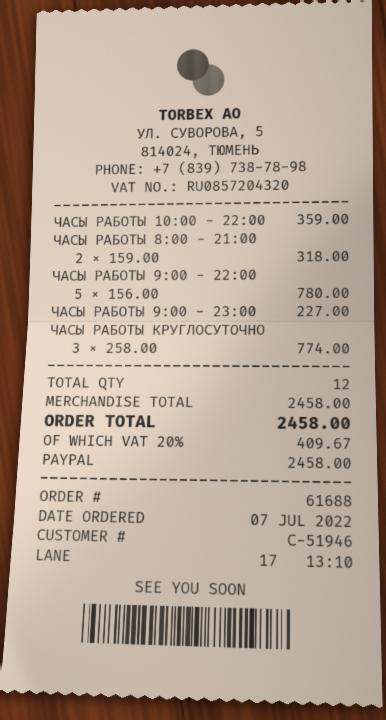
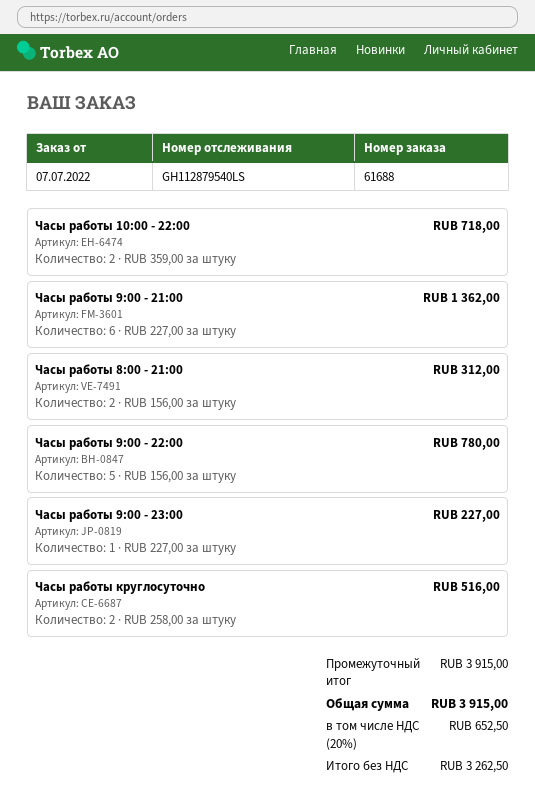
ЧАСЫ РАБОТЫ 10:00 - 22:00: 1 x 359.00 = 359.00 -> 2 x 359.00 = 718.00
ЧАСЫ РАБОТЫ 8:00 - 21:00: 2 x 159.00 = 318.00 -> 2 x 156.00 = 312.00
ЧАСЫ РАБОТЫ КРУГЛОСУТОЧНО: 3 x 258.00 = 774.00 -> 2 x 258.00 = 516.00
Часы работы 9:00 - 21:00: none -> 6 x 227.00 = 1362.00
subtotal: 2458.00 -> 3915.00
tax: 20% = 409.67 -> 20% = 652.50
total: 2458.00 -> 3915.00

